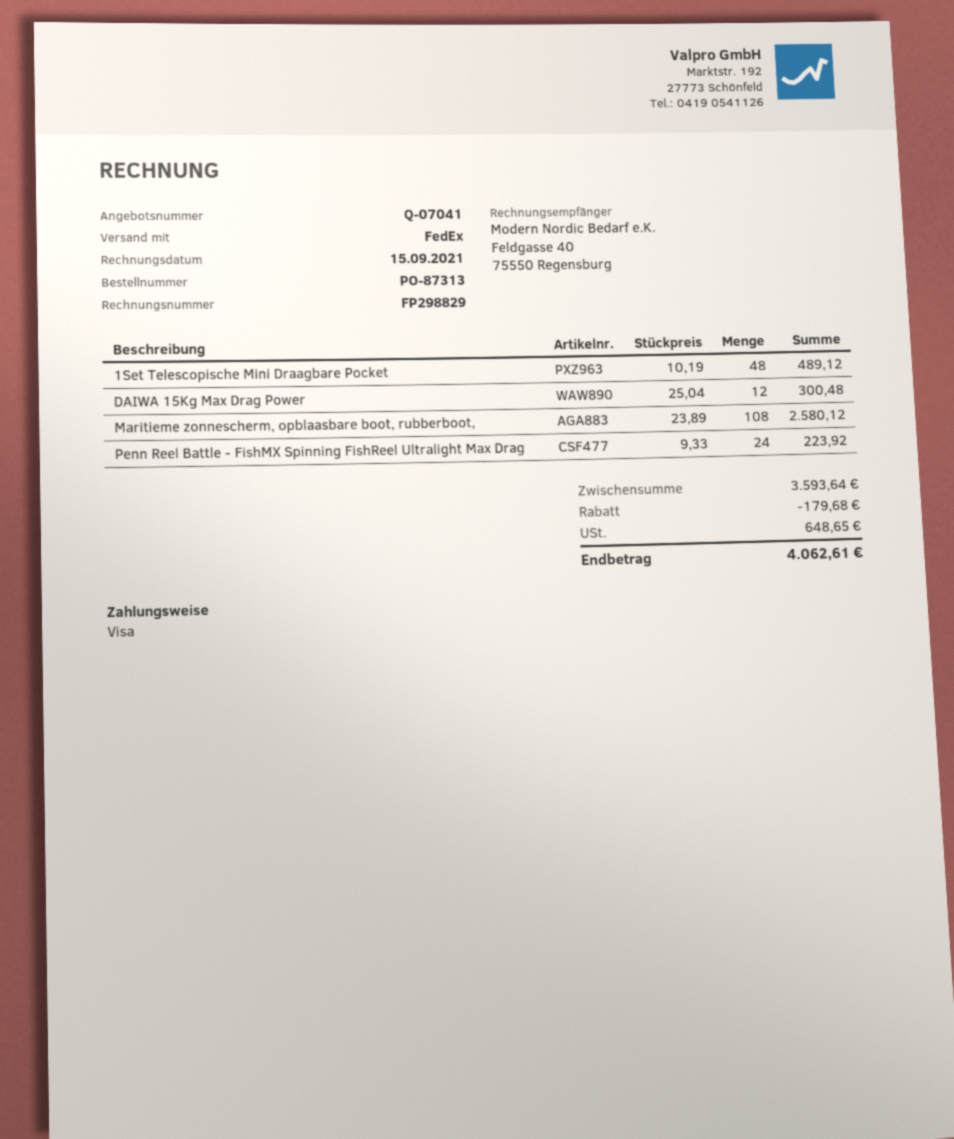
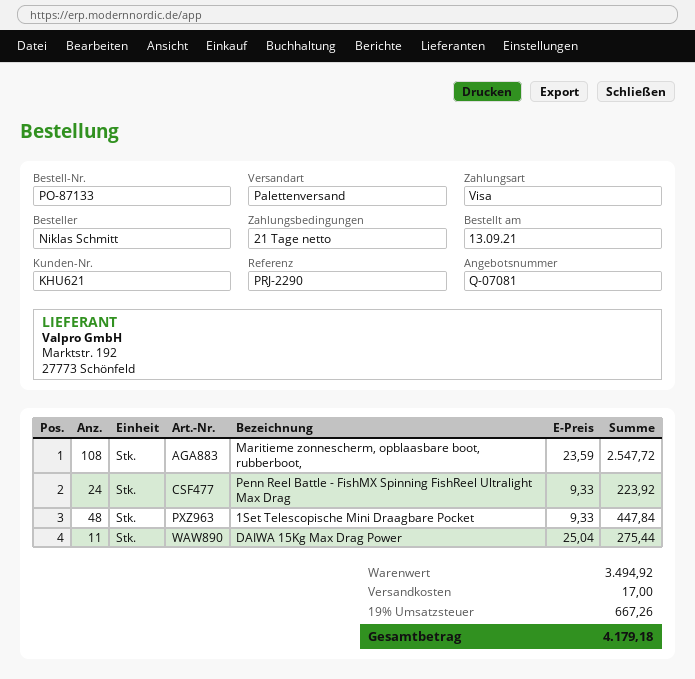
quote number: Q-07041 -> Q-07081
order number: PO-87313 -> PO-87133
shipping method: FedEx -> pallet freight
1Set Telescopische Mini Draagbare Pocket: 48 x 10.19 = 489.12 -> 48 x 9.33 = 447.84
DAIWA 15Kg Max Drag Power: 12 x 25.04 = 300.48 -> 11 x 25.04 = 275.44
Maritieme zonnescherm, opblaasbare boot, rubberboot,: 108 x 23.89 = 2580.12 -> 108 x 23.59 = 2547.72
subtotal: 3593.64 -> 3494.92
discount: 179.68 -> none
shipping: none -> 17.00
tax: 648.65 -> 667.26
total: 4062.61 -> 4179.18

